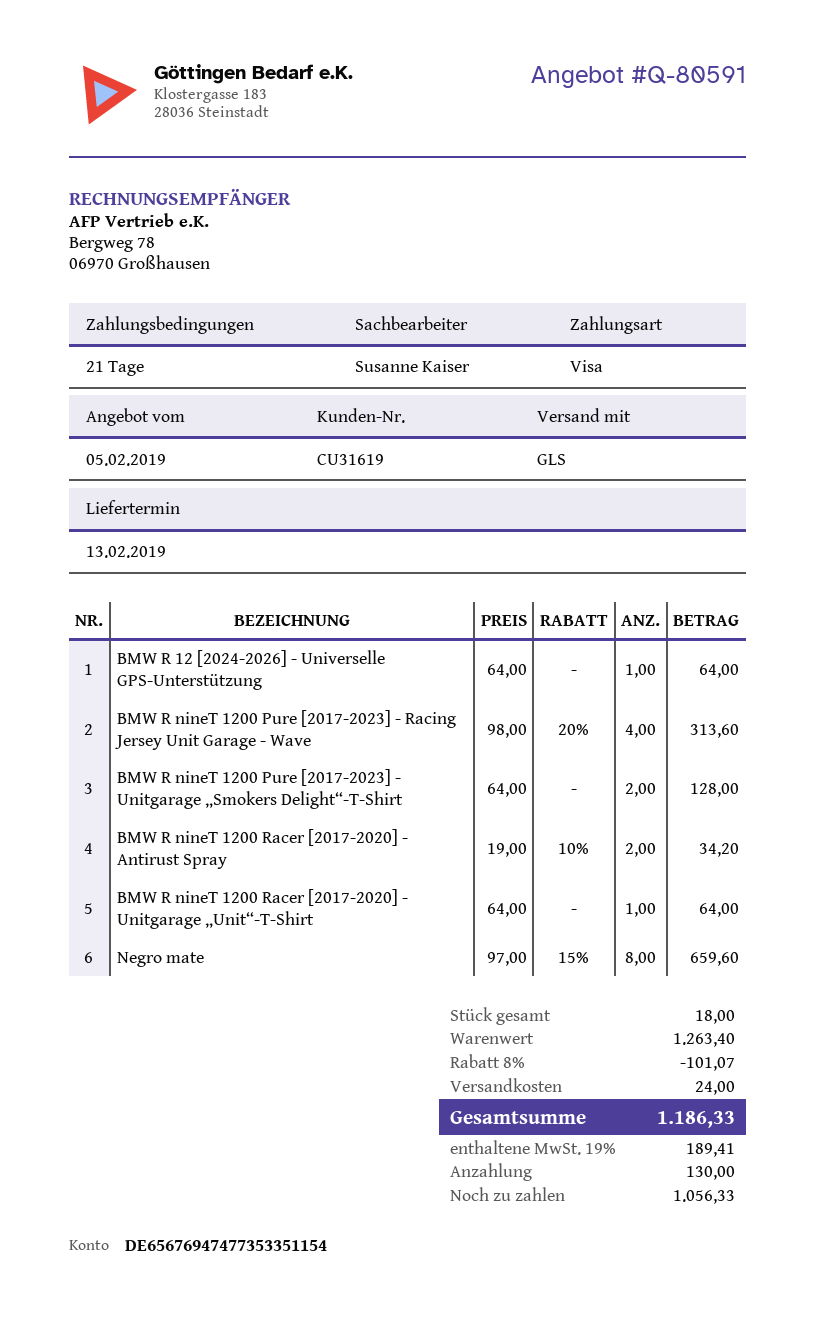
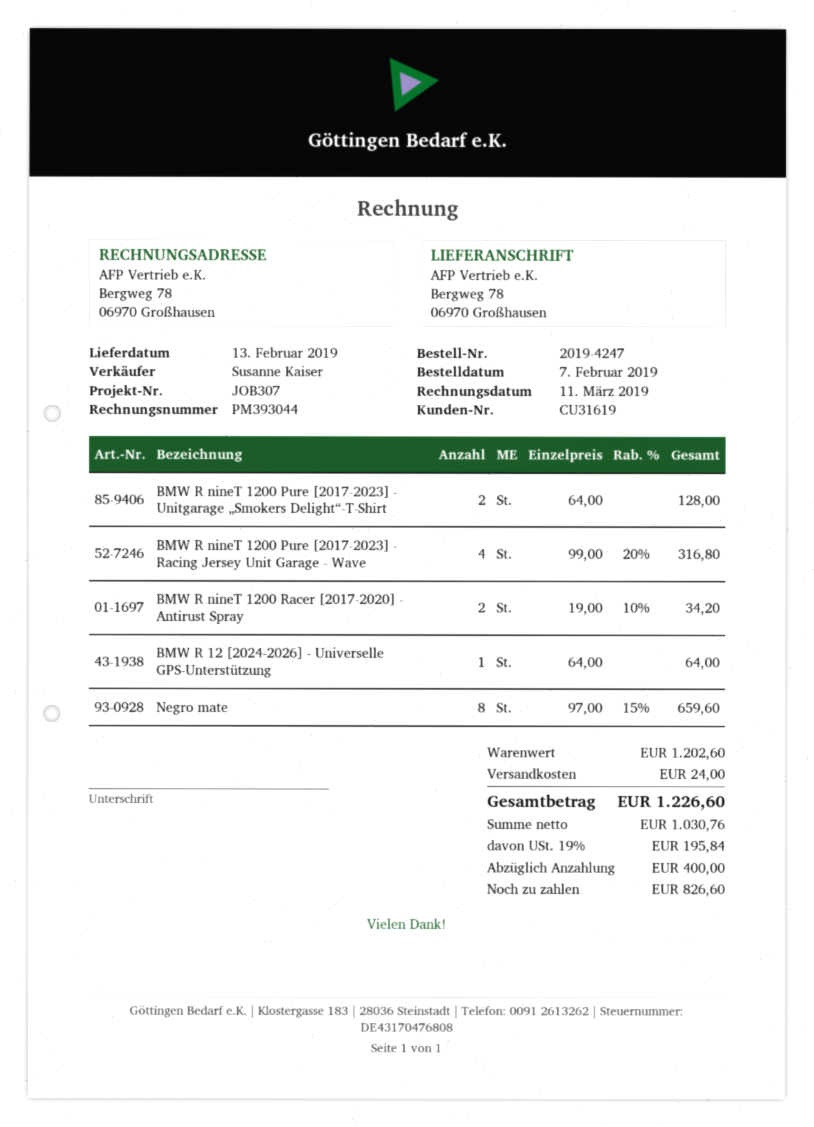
BMW R nineT 1200 Pure [2017-2023] - Racing Jersey Unit Garage - Wave: 4 x 98.00 - 20% = 313.60 -> 4 x 99.00 - 20% = 316.80
BMW R nineT 1200 Racer [2017-2020] - Unitgarage „Unit“-T-Shirt: 1 x 64.00 = 64.00 -> none
subtotal: 1263.40 -> 1202.60
discount: 8% = 101.07 -> none
tax: 19% = 189.41 -> 19% = 195.84
total: 1186.33 -> 1226.60
deposit: 130.00 -> 400.00
balance: 1056.33 -> 826.60

